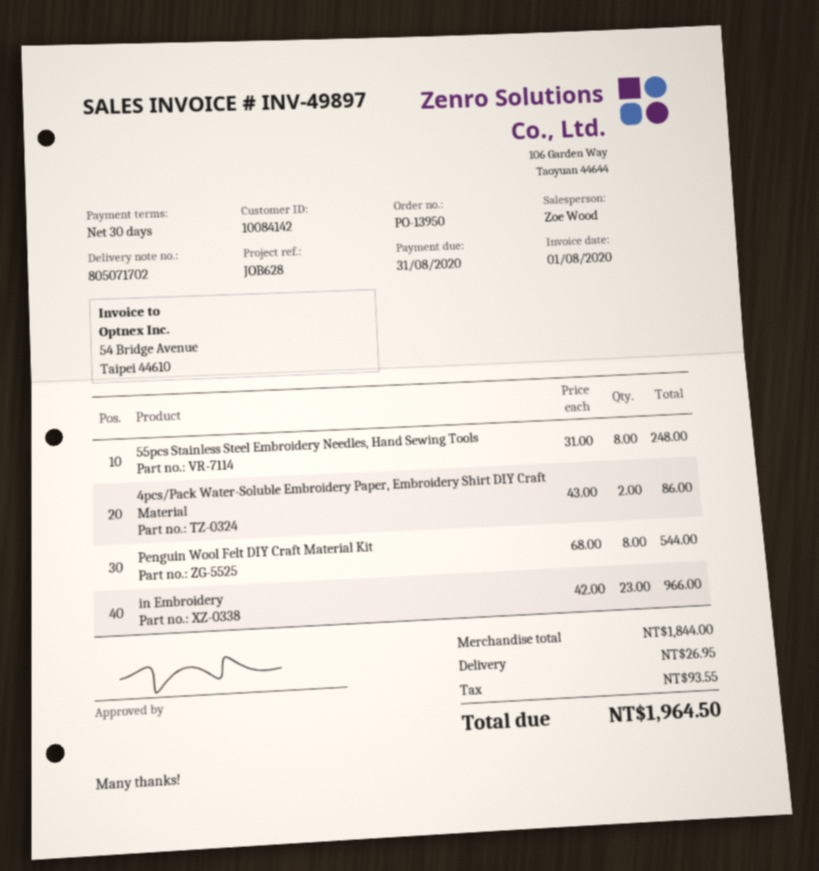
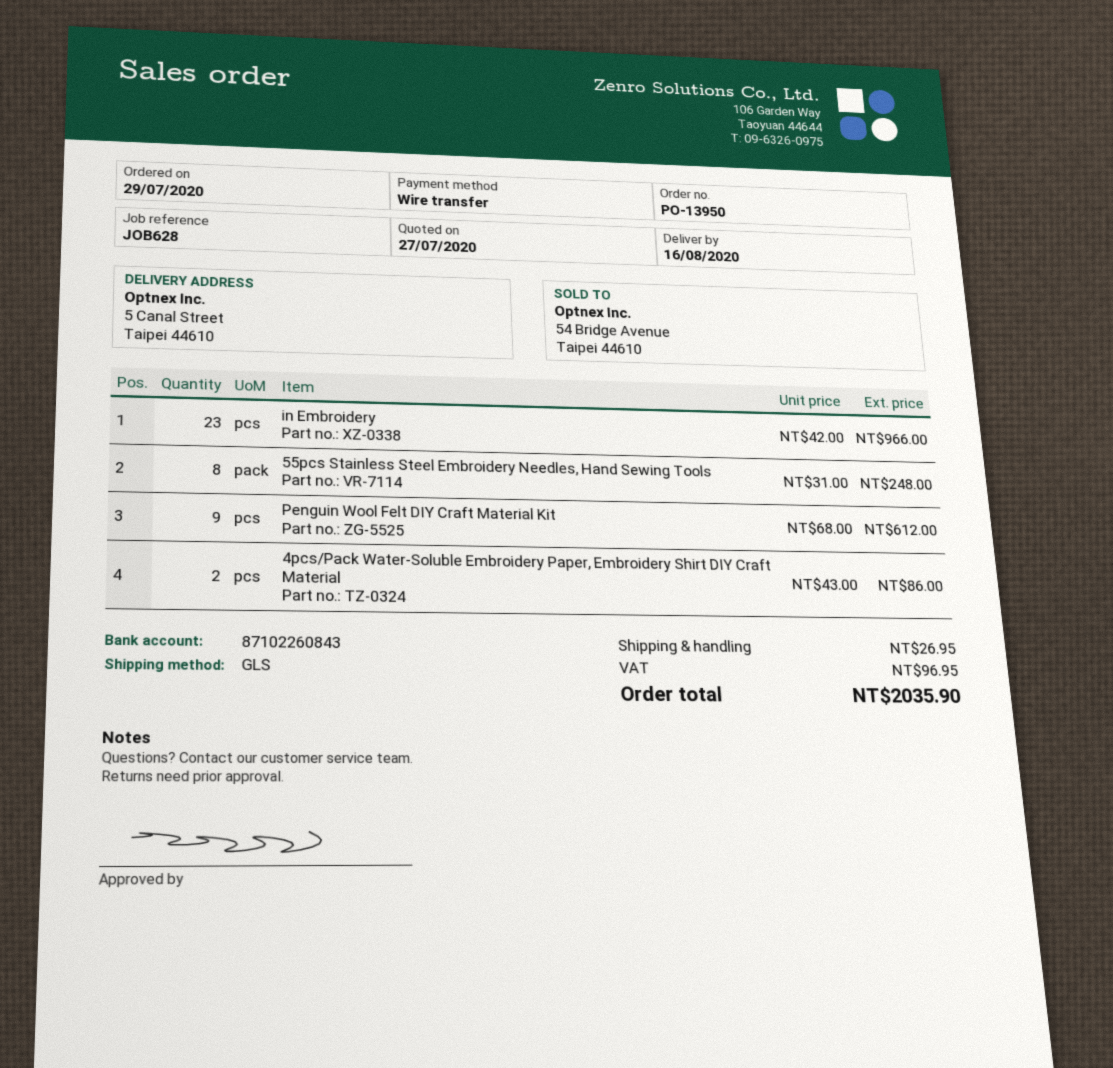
Penguin Wool Felt DIY Craft Material Kit: 8 x 68.00 = 544.00 -> 9 x 68.00 = 612.00
tax: 93.55 -> 96.95
total: 1964.50 -> 2035.90

